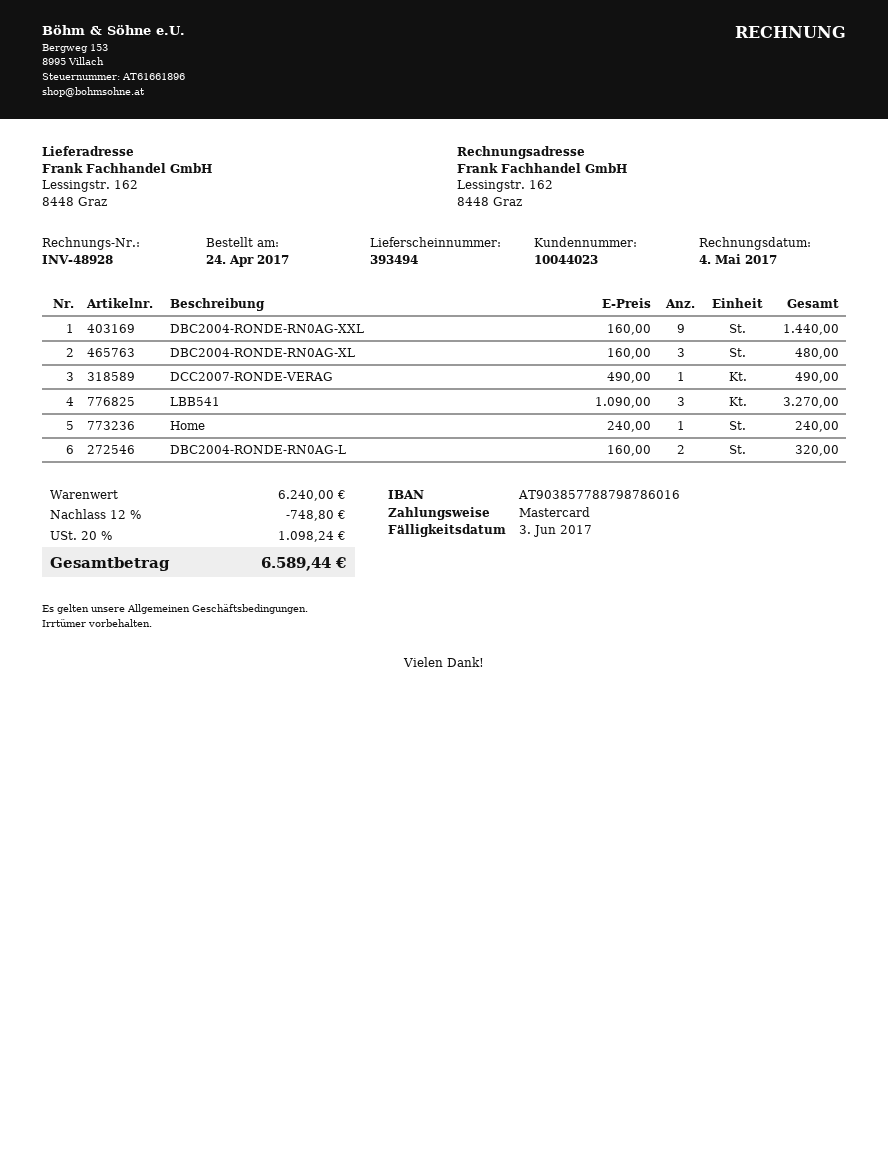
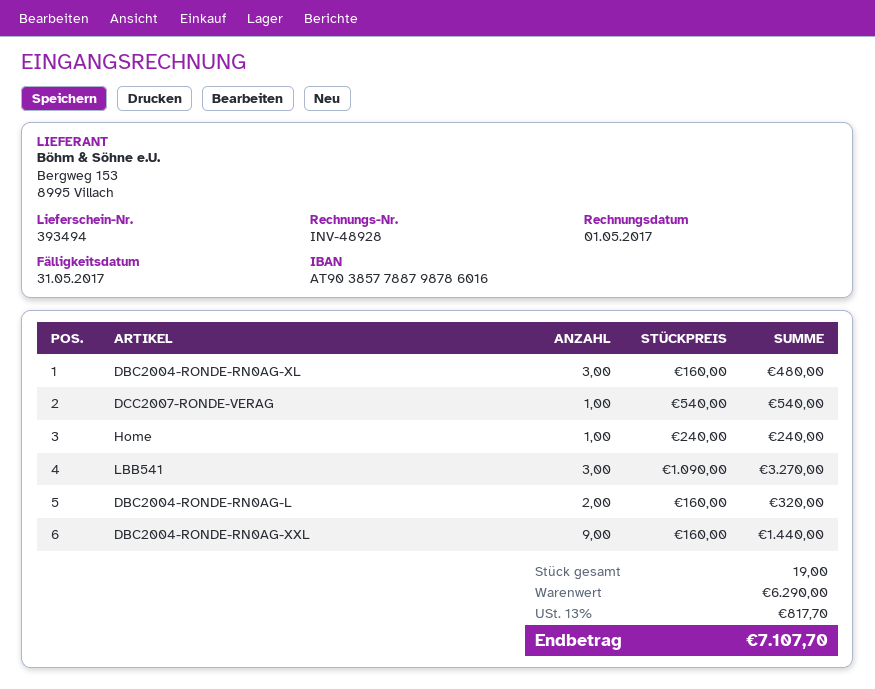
invoice date: 2017-05-04 -> 2017-05-01
due date: 2017-06-03 -> 2017-05-31
DCC2007-RONDE-VERAG: 1 x 490.00 = 490.00 -> 1 x 540.00 = 540.00
subtotal: 6240.00 -> 6290.00
discount: 12% = 748.80 -> none
tax: 20% = 1098.24 -> 13% = 817.70
total: 6589.44 -> 7107.70

